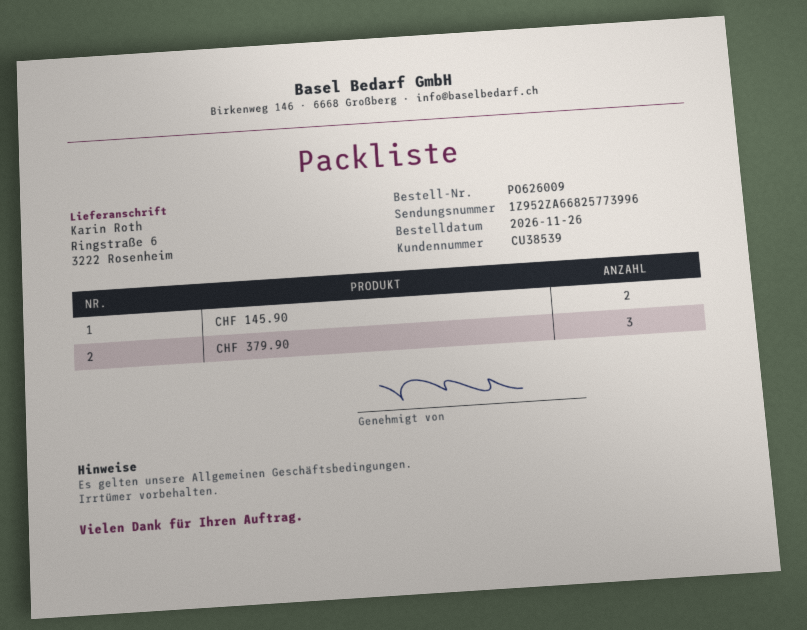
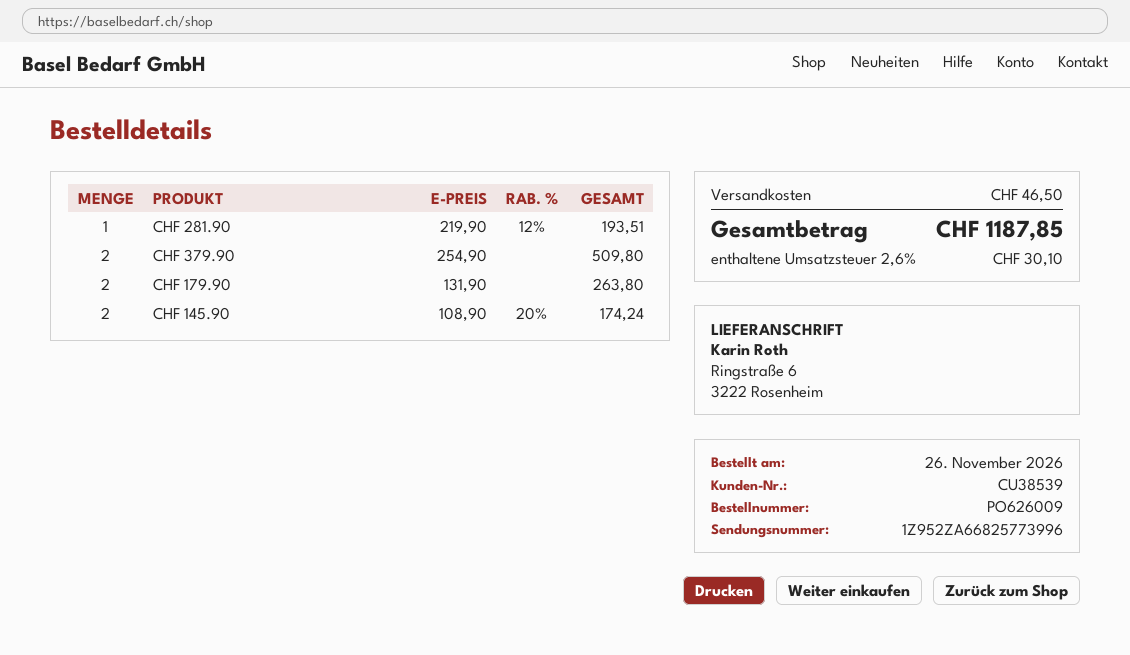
CHF 379.90: 3 -> 2
CHF 281.90: none -> 1
CHF 179.90: none -> 2

